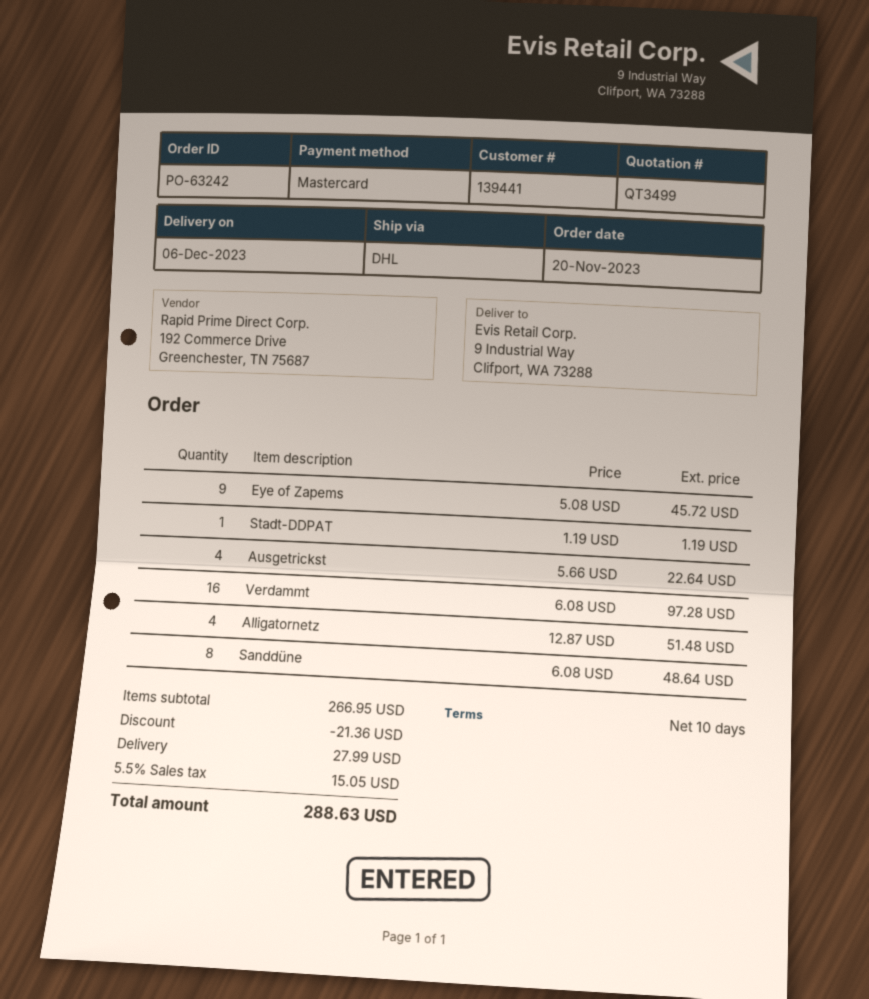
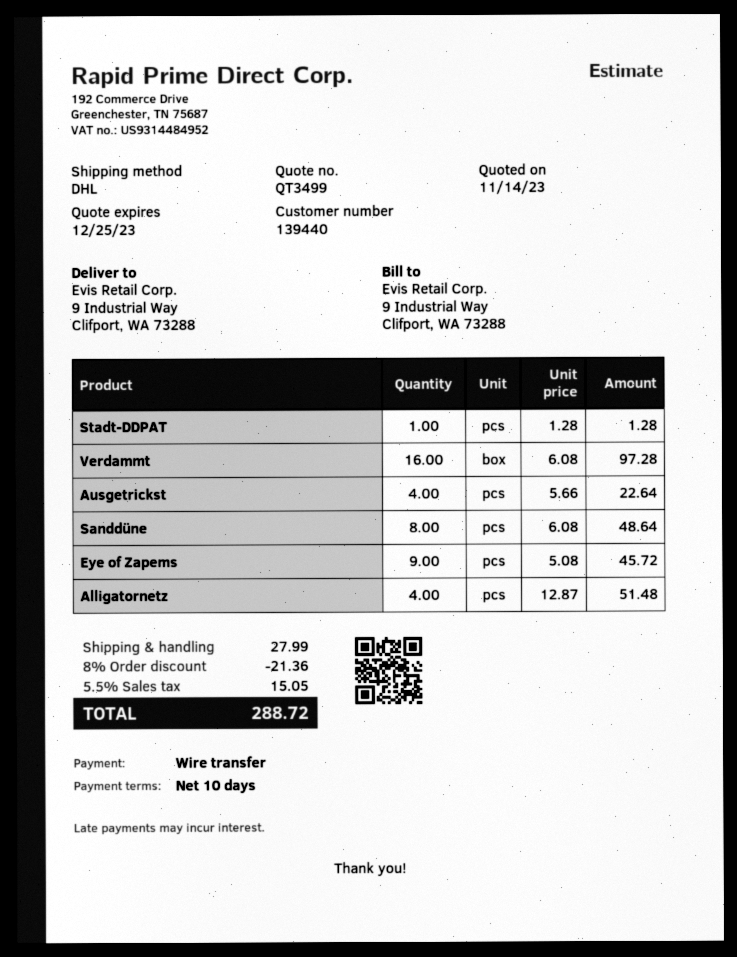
customer number: 139441 -> 139440
payment method: Mastercard -> bank transfer
Stadt-DDPAT: 1 x 1.19 = 1.19 -> 1 x 1.28 = 1.28
total: 288.63 -> 288.72

